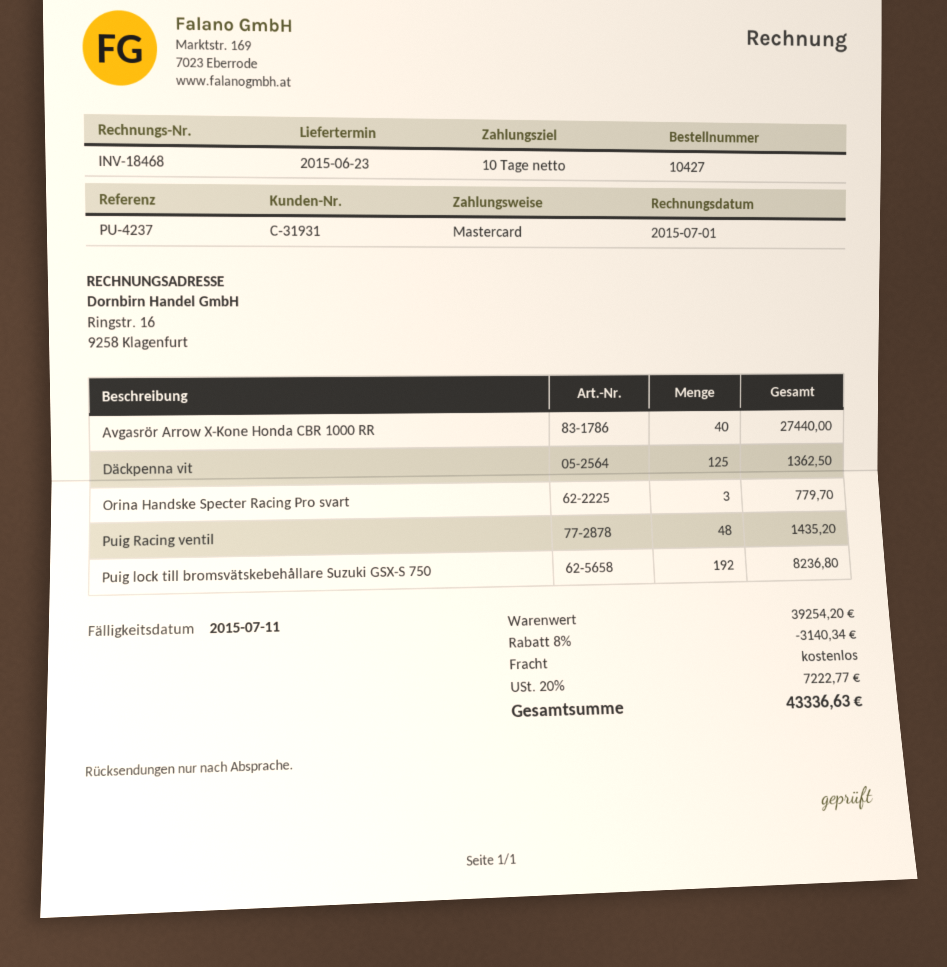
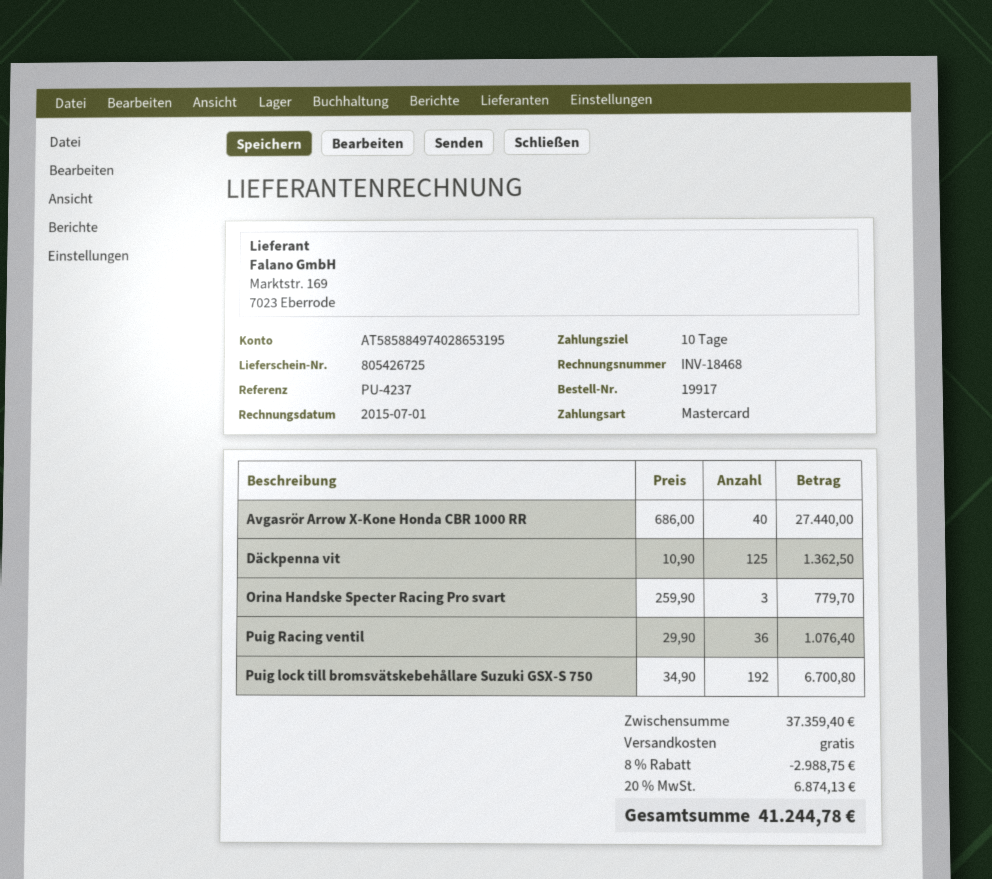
order number: 10427 -> 19917
Puig Racing ventil: 48 for 1435.20 -> 36 for 1076.40
Puig lock till bromsvätskebehållare Suzuki GSX-S 750: 192 for 8236.80 -> 192 for 6700.80
subtotal: 39254.20 -> 37359.40
discount: 8% = 3140.34 -> 8% = 2988.75
tax: 20% = 7222.77 -> 20% = 6874.13
total: 43336.63 -> 41244.78

